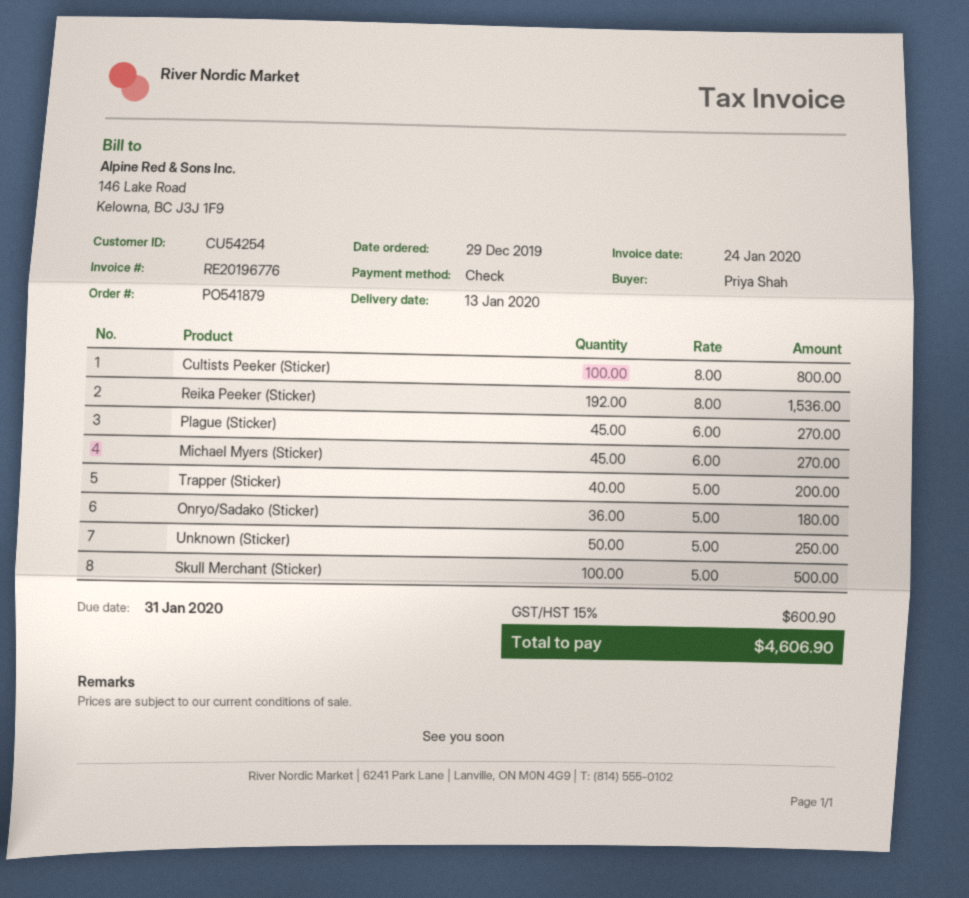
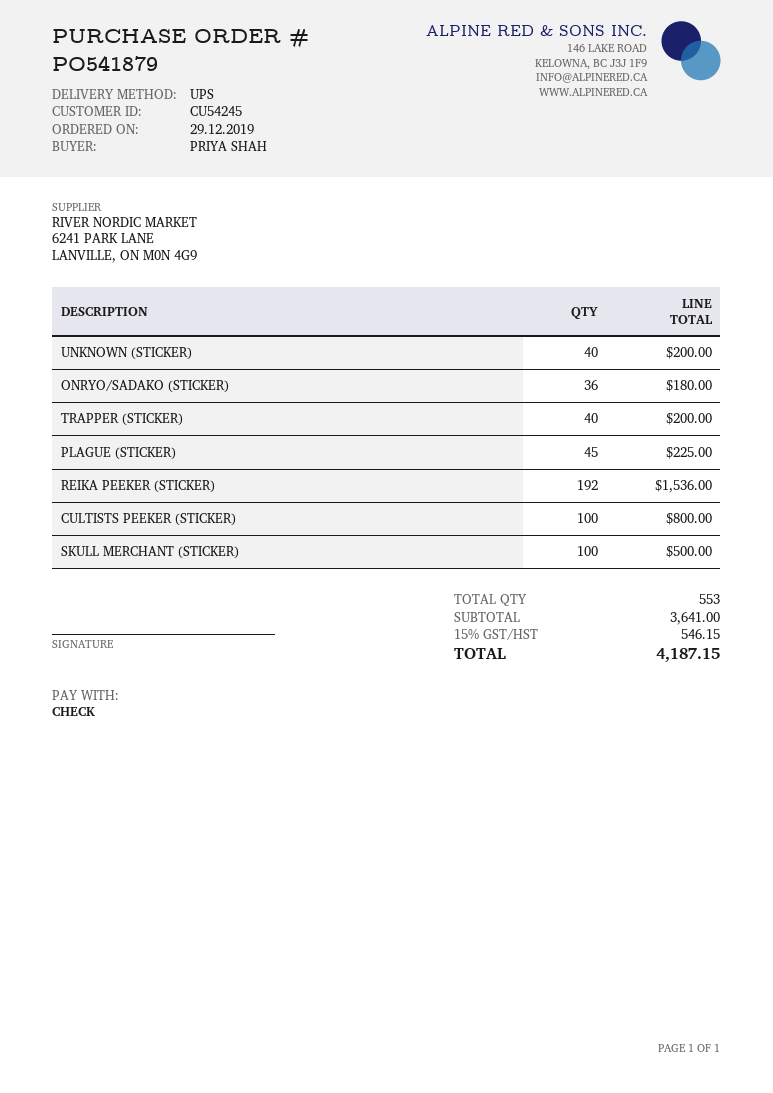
customer number: CU54254 -> CU54245
Plague (Sticker): 45 for 270.00 -> 45 for 225.00
Michael Myers (Sticker): 45 for 270.00 -> none
Unknown (Sticker): 50 for 250.00 -> 40 for 200.00
tax: 15% = 600.90 -> 15% = 546.15
total: 4606.90 -> 4187.15

